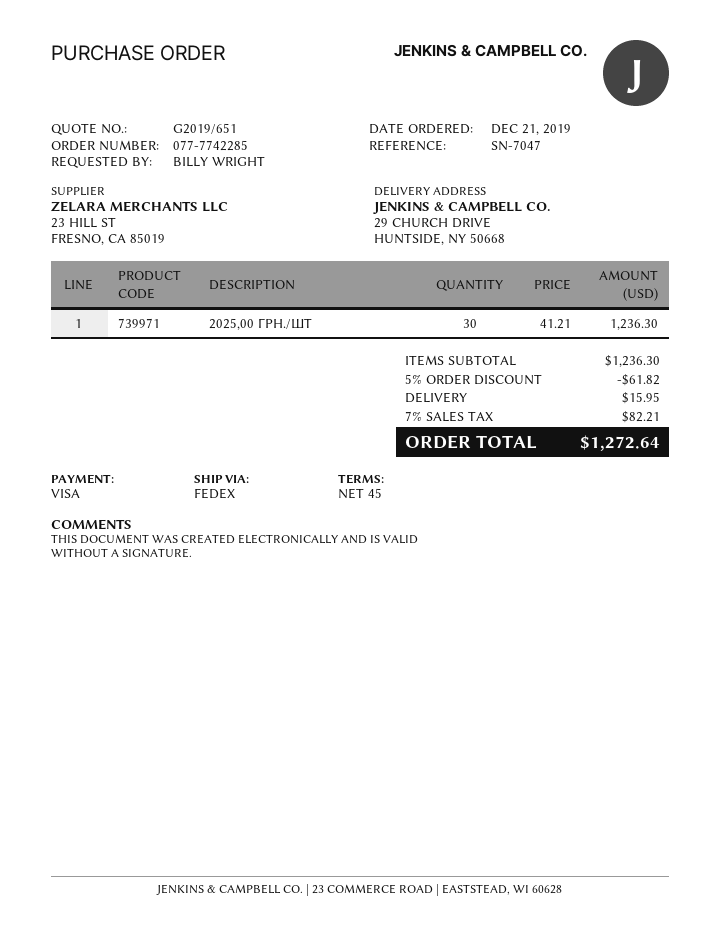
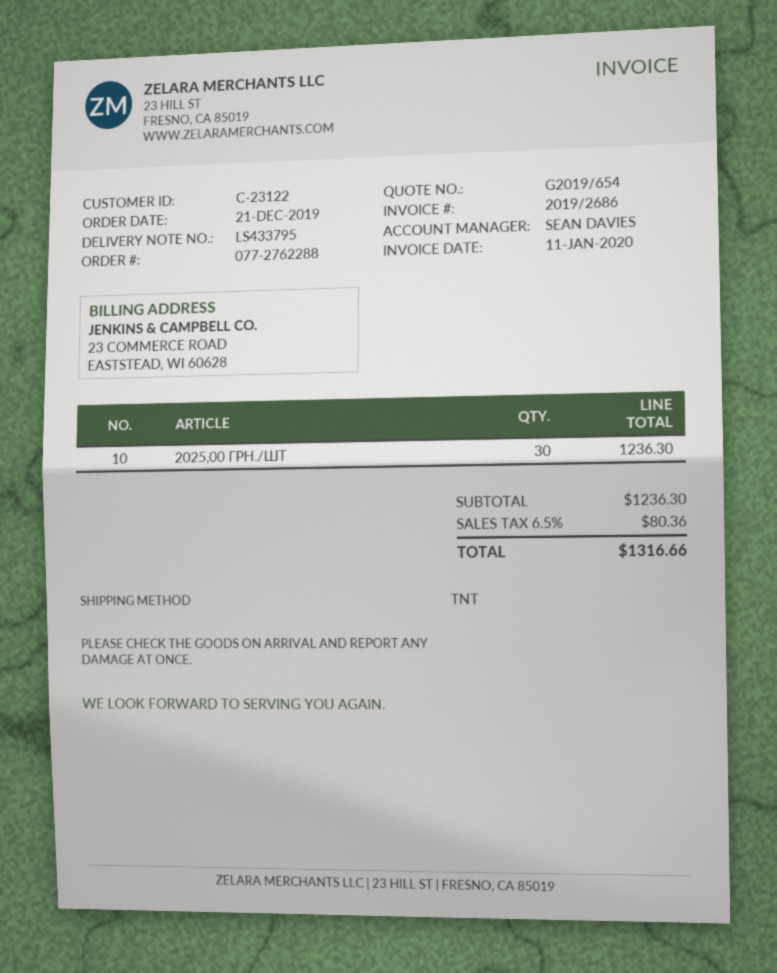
quote number: G2019/651 -> G2019/654
order number: 077-7742285 -> 077-2762288
shipping method: FedEx -> TNT
discount: 5% = 61.82 -> none
shipping: 15.95 -> none
tax: 7% = 82.21 -> 6.5% = 80.36
total: 1272.64 -> 1316.66

